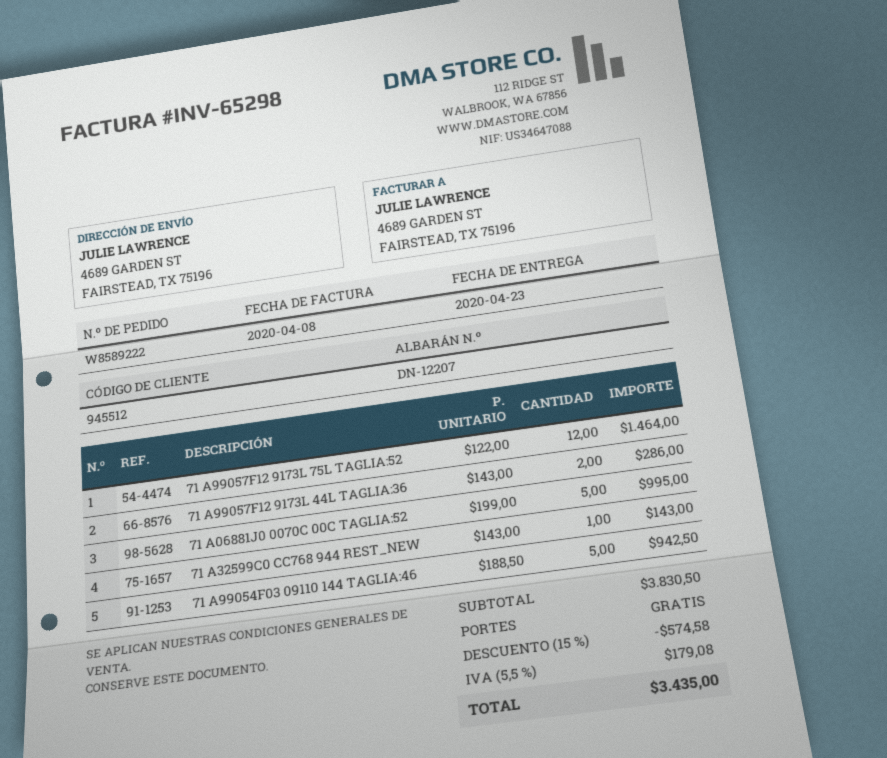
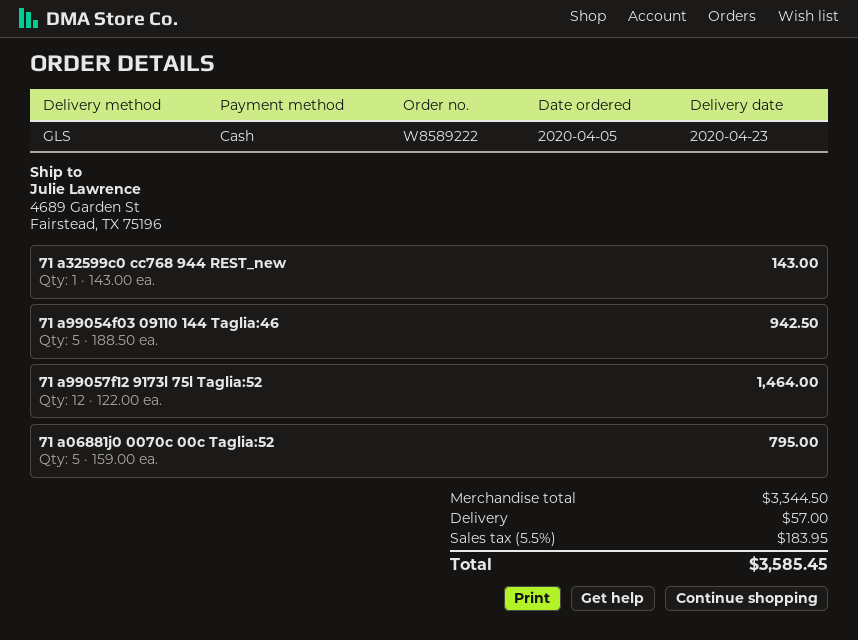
71 A99057F12 9173L 44L TAGLIA:36: 2 x 143.00 = 286.00 -> none
71 A06881J0 0070C 00C TAGLIA:52: 5 x 199.00 = 995.00 -> 5 x 159.00 = 795.00
subtotal: 3830.50 -> 3344.50
discount: 15% = 574.58 -> none
shipping: 0.00 -> 57.00
tax: 5.5% = 179.08 -> 5.5% = 183.95
total: 3435.00 -> 3585.45

